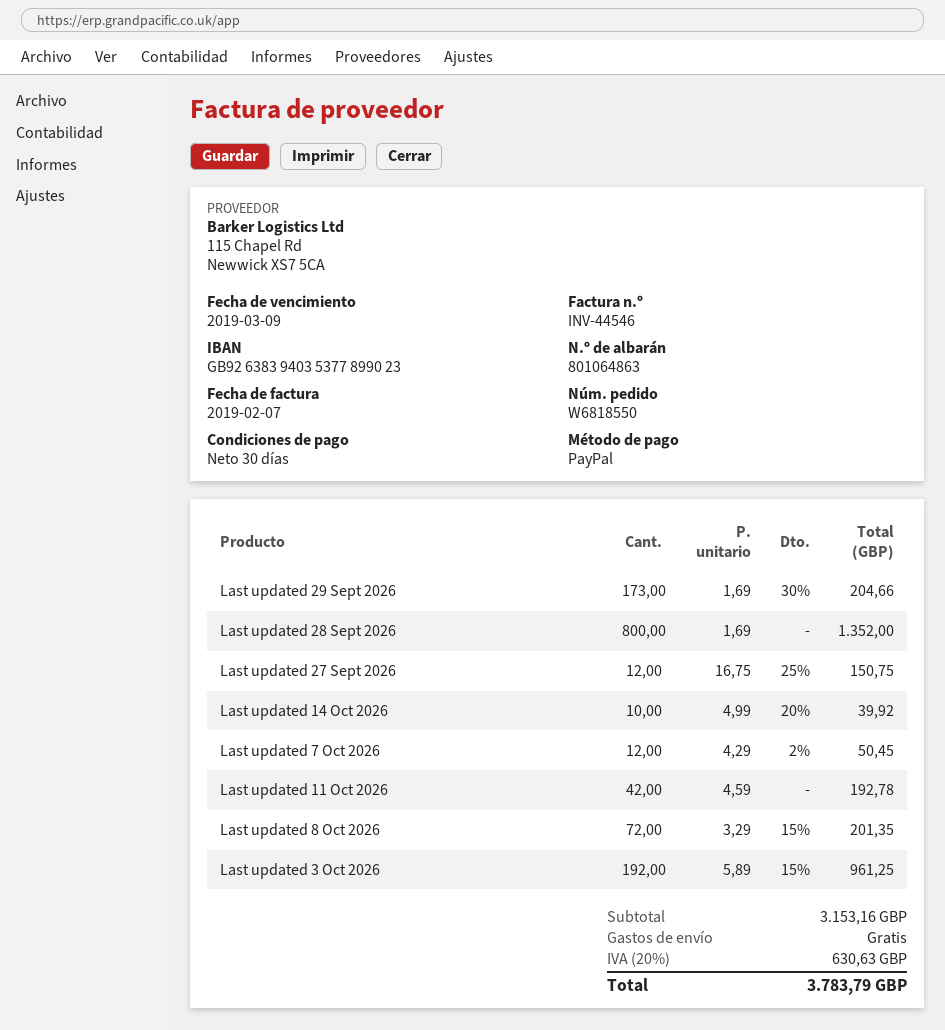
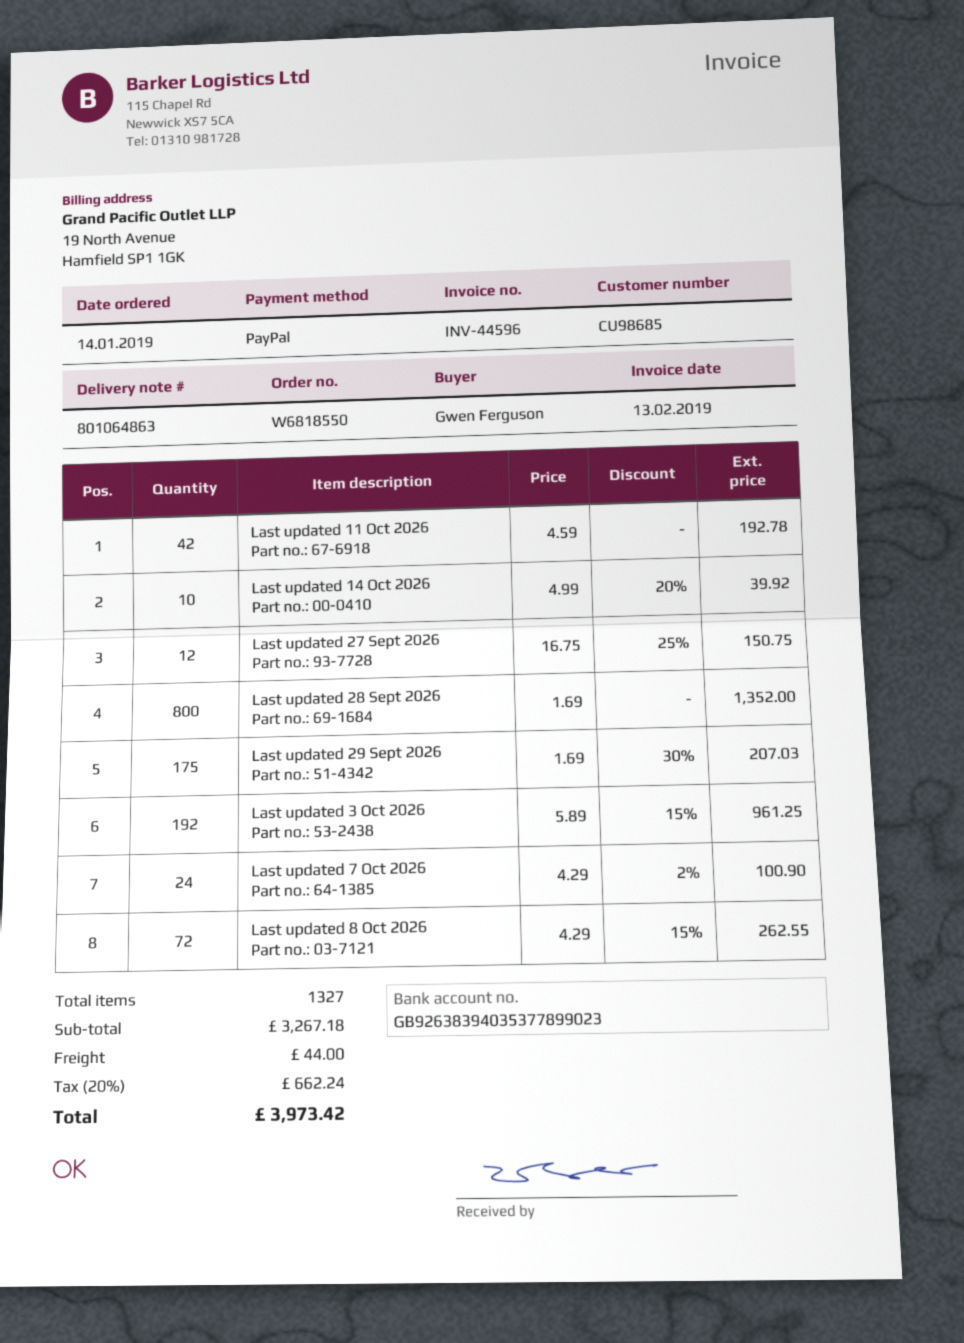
invoice number: INV-44546 -> INV-44596
invoice date: 2019-02-07 -> 2019-02-13
Last updated 29 Sept 2026: 173 x 1.69 - 30% = 204.66 -> 175 x 1.69 - 30% = 207.03
Last updated 7 Oct 2026: 12 x 4.29 - 2% = 50.45 -> 24 x 4.29 - 2% = 100.90
Last updated 8 Oct 2026: 72 x 3.29 - 15% = 201.35 -> 72 x 4.29 - 15% = 262.55
subtotal: 3153.16 -> 3267.18
shipping: 0.00 -> 44.00
tax: 20% = 630.63 -> 20% = 662.24
total: 3783.79 -> 3973.42

